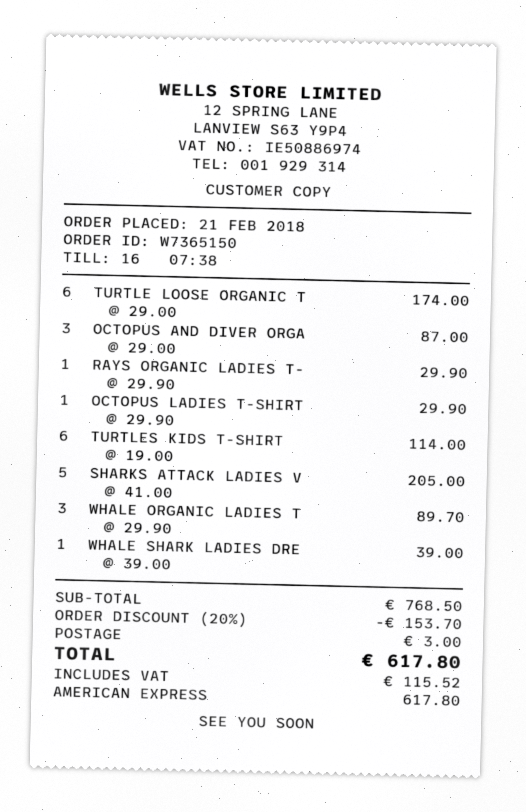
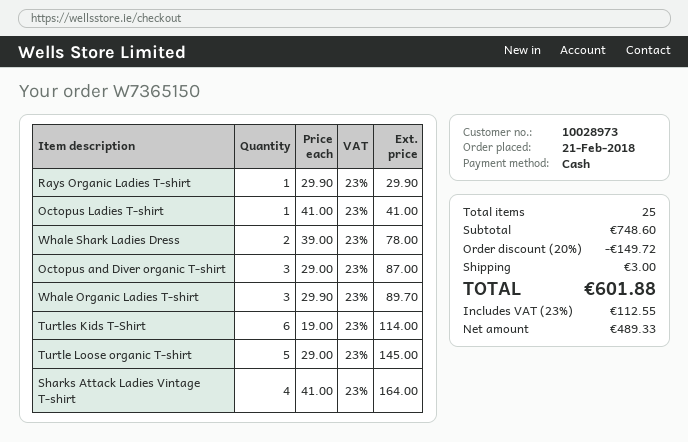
payment method: American Express -> cash
TURTLE LOOSE ORGANIC T: 6 x 29.00 = 174.00 -> 5 x 29.00 = 145.00
OCTOPUS LADIES T-SHIRT: 1 x 29.90 = 29.90 -> 1 x 41.00 = 41.00
SHARKS ATTACK LADIES V: 5 x 41.00 = 205.00 -> 4 x 41.00 = 164.00
WHALE SHARK LADIES DRE: 1 x 39.00 = 39.00 -> 2 x 39.00 = 78.00
subtotal: 768.50 -> 748.60
discount: 20% = 153.70 -> 20% = 149.72
tax: 115.52 -> 112.55
total: 617.80 -> 601.88

